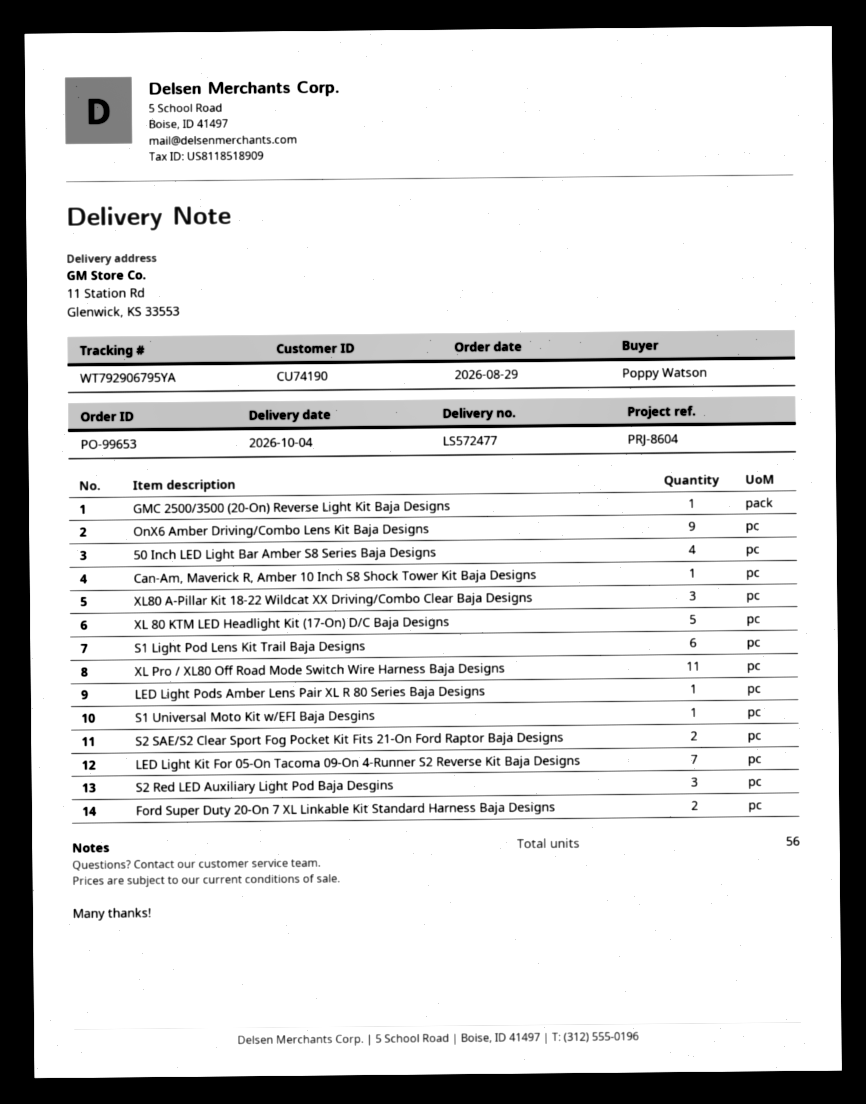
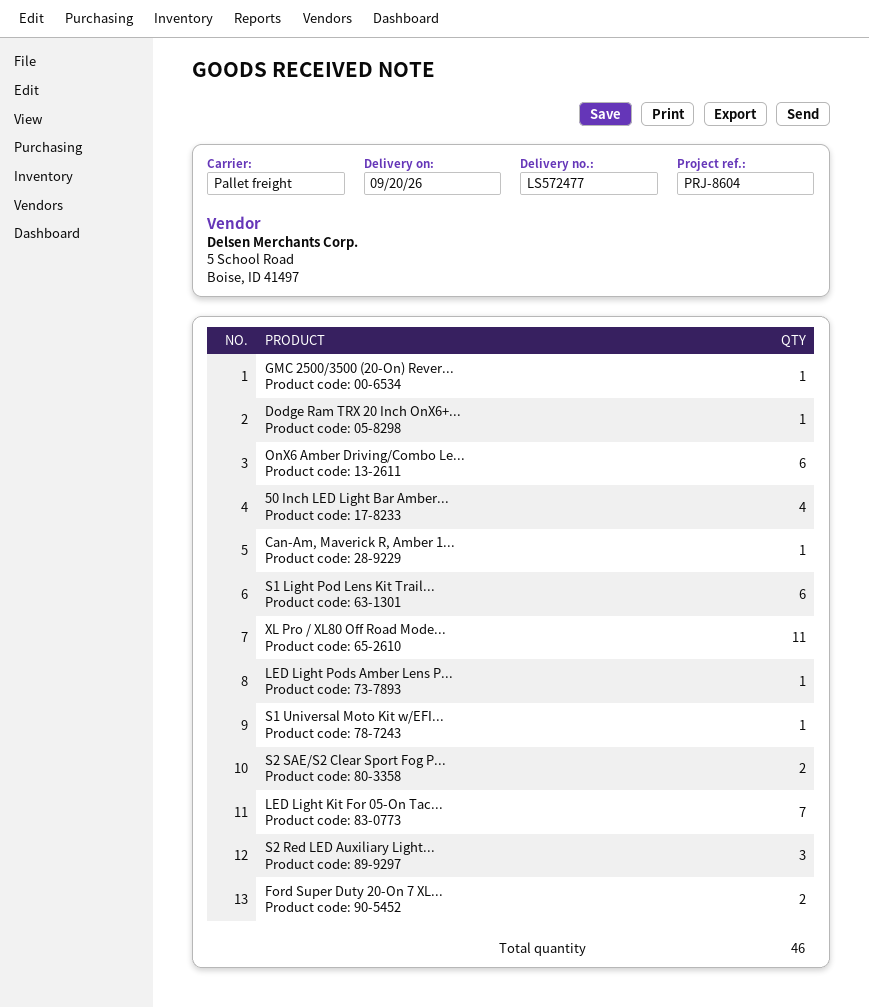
delivery date: 2026-10-04 -> 2026-09-20
OnX6 Amber Driving/Combo Lens Kit Baja Designs: 9 -> 6
XL80 A-Pillar Kit 18-22 Wildcat XX Driving/Combo Clear Baja Designs: 3 -> none
XL 80 KTM LED Headlight Kit (17-On) D/C Baja Designs: 5 -> none
Dodge Ram TRX 20 Inch OnX6+...: none -> 1
total quantity: 56 -> 46

